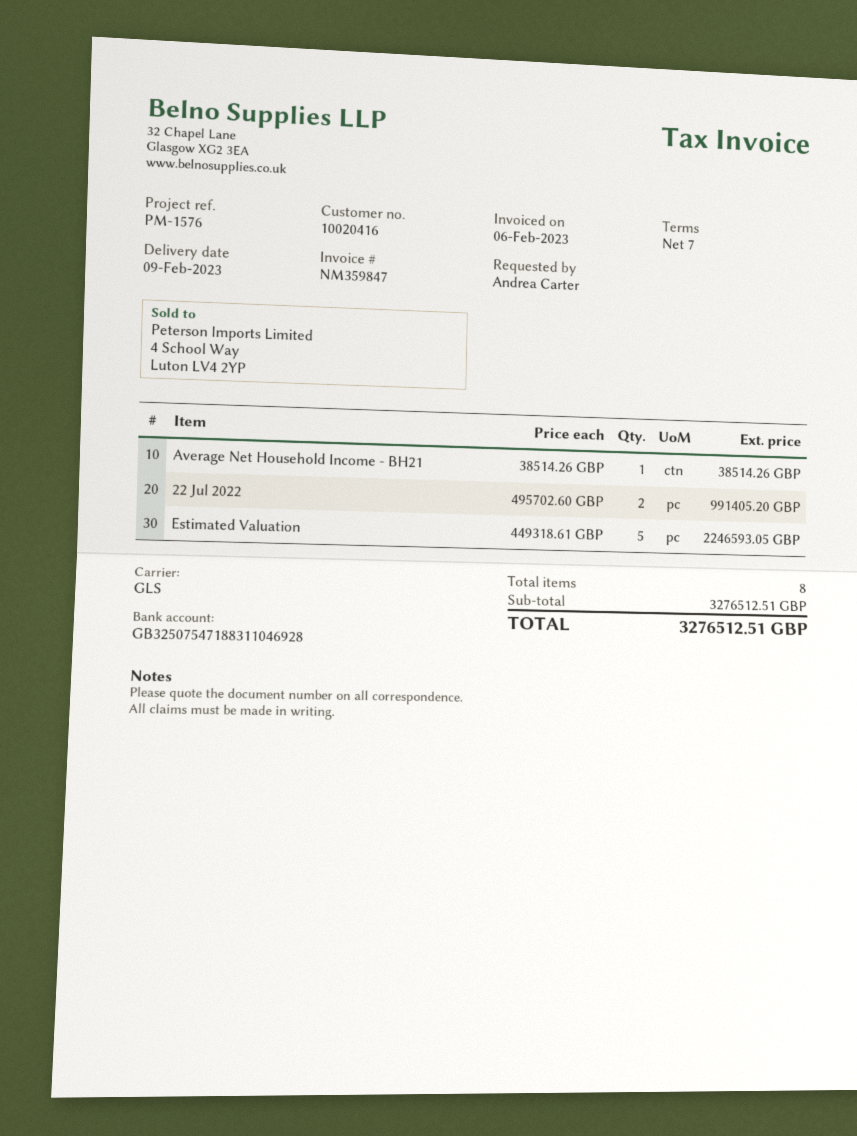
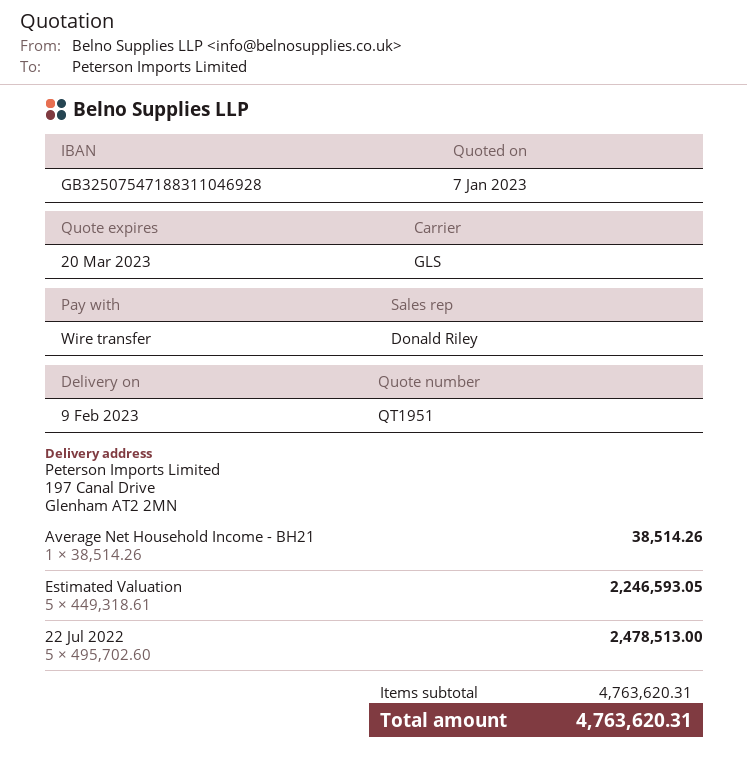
22 Jul 2022: 2 x 495702.60 = 991405.20 -> 5 x 495702.60 = 2478513.00
subtotal: 3276512.51 -> 4763620.31
total: 3276512.51 -> 4763620.31

